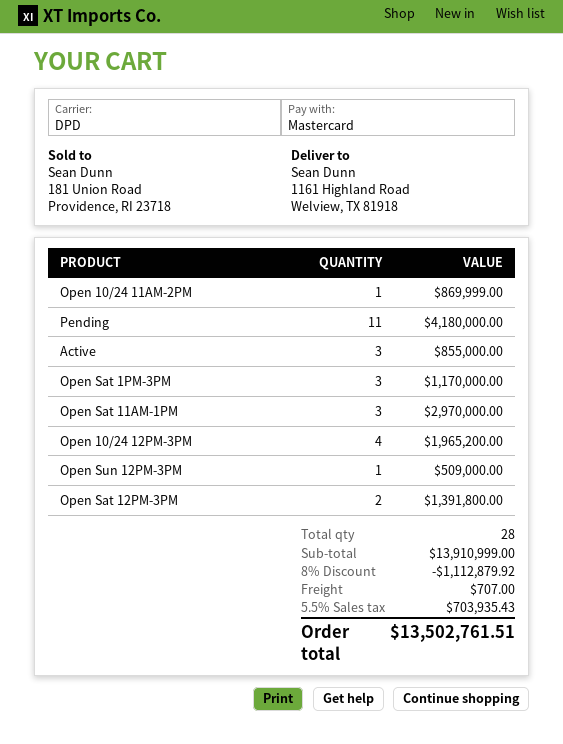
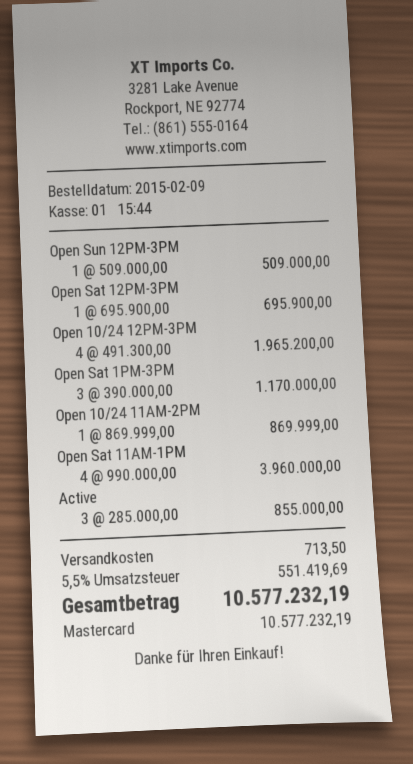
Pending: 11 for 4180000.00 -> none
Open Sat 11AM-1PM: 3 for 2970000.00 -> 4 for 3960000.00
Open Sat 12PM-3PM: 2 for 1391800.00 -> 1 for 695900.00
discount: 8% = 1112879.92 -> none
shipping: 707.00 -> 713.50
tax: 5.5% = 703935.43 -> 5.5% = 551419.69
total: 13502761.51 -> 10577232.19

